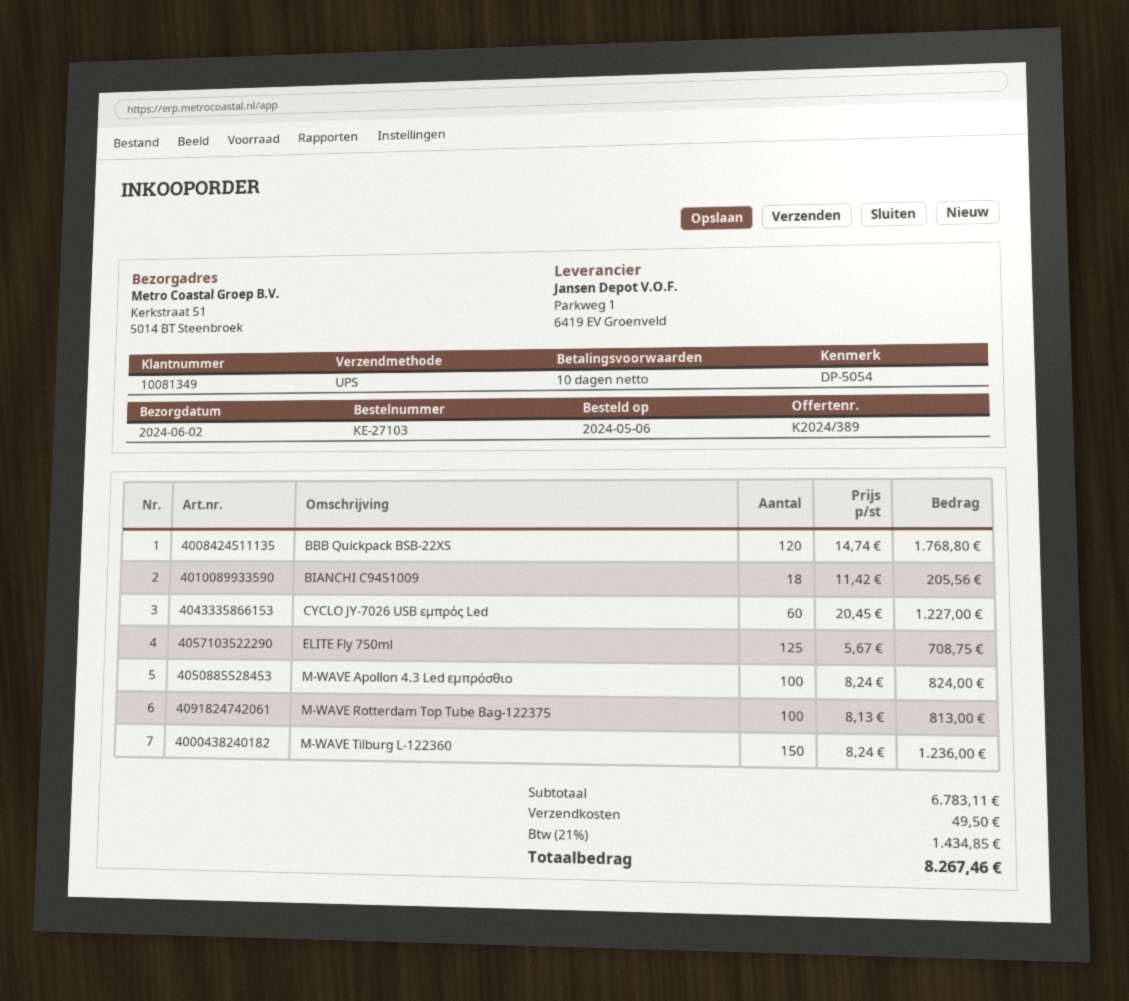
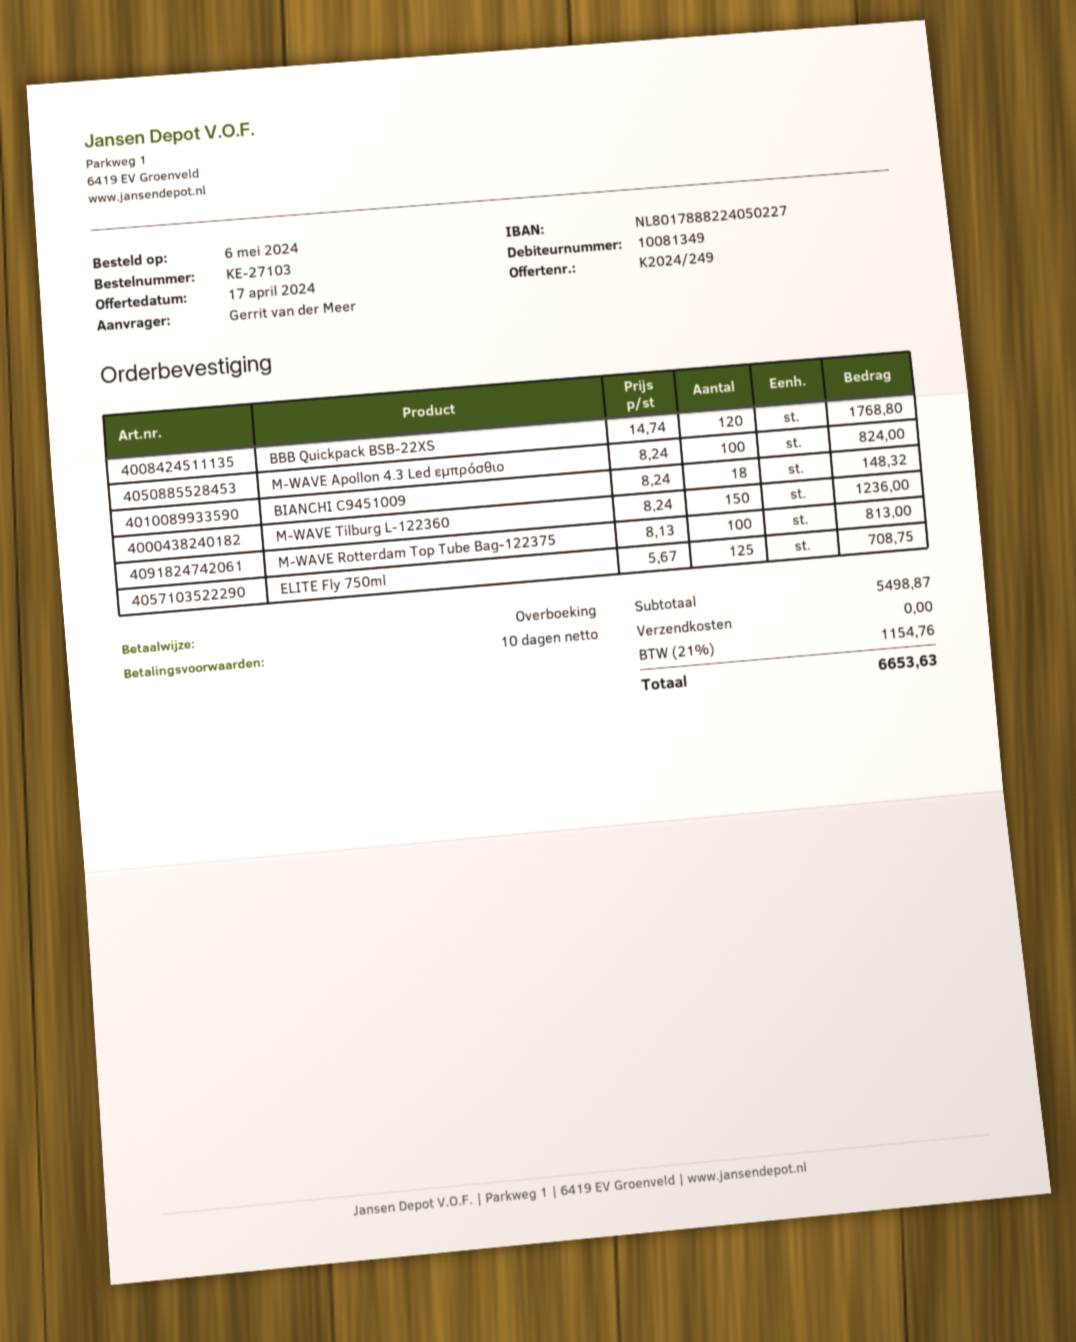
quote number: K2024/389 -> K2024/249
BIANCHI C9451009: 18 x 11.42 = 205.56 -> 18 x 8.24 = 148.32
CYCLO JY-7026 USB εμπρός Led: 60 x 20.45 = 1227.00 -> none
subtotal: 6783.11 -> 5498.87
shipping: 49.50 -> 0.00
tax: 21% = 1434.85 -> 21% = 1154.76
total: 8267.46 -> 6653.63

